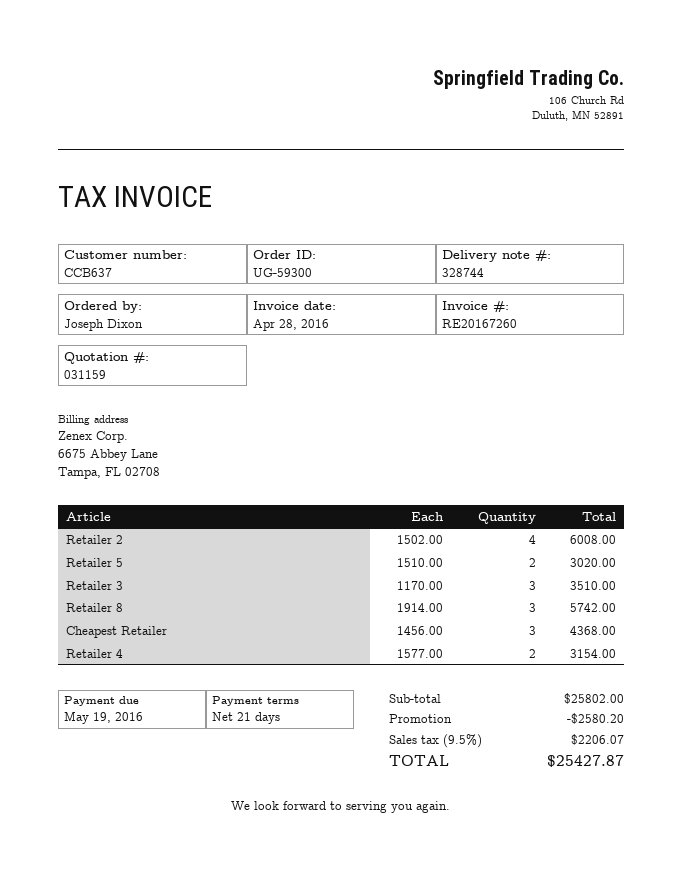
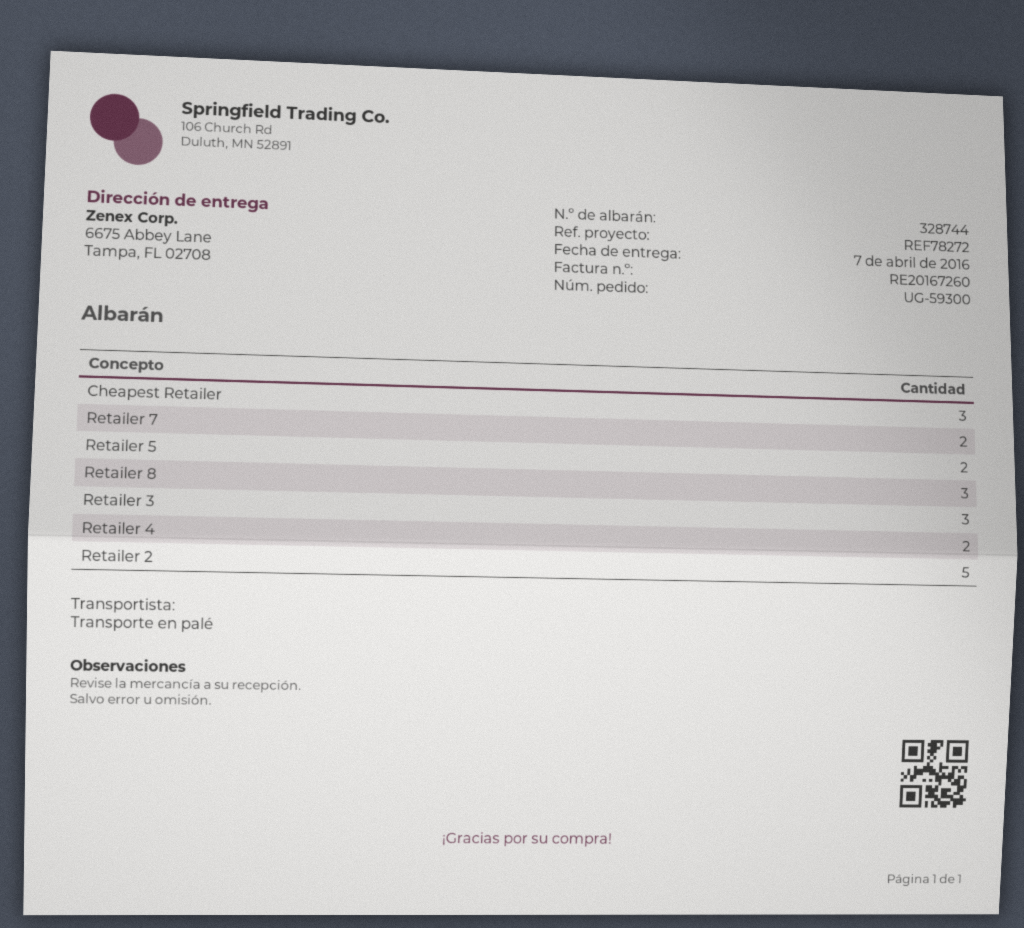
Retailer 2: 4 -> 5
Retailer 7: none -> 2

